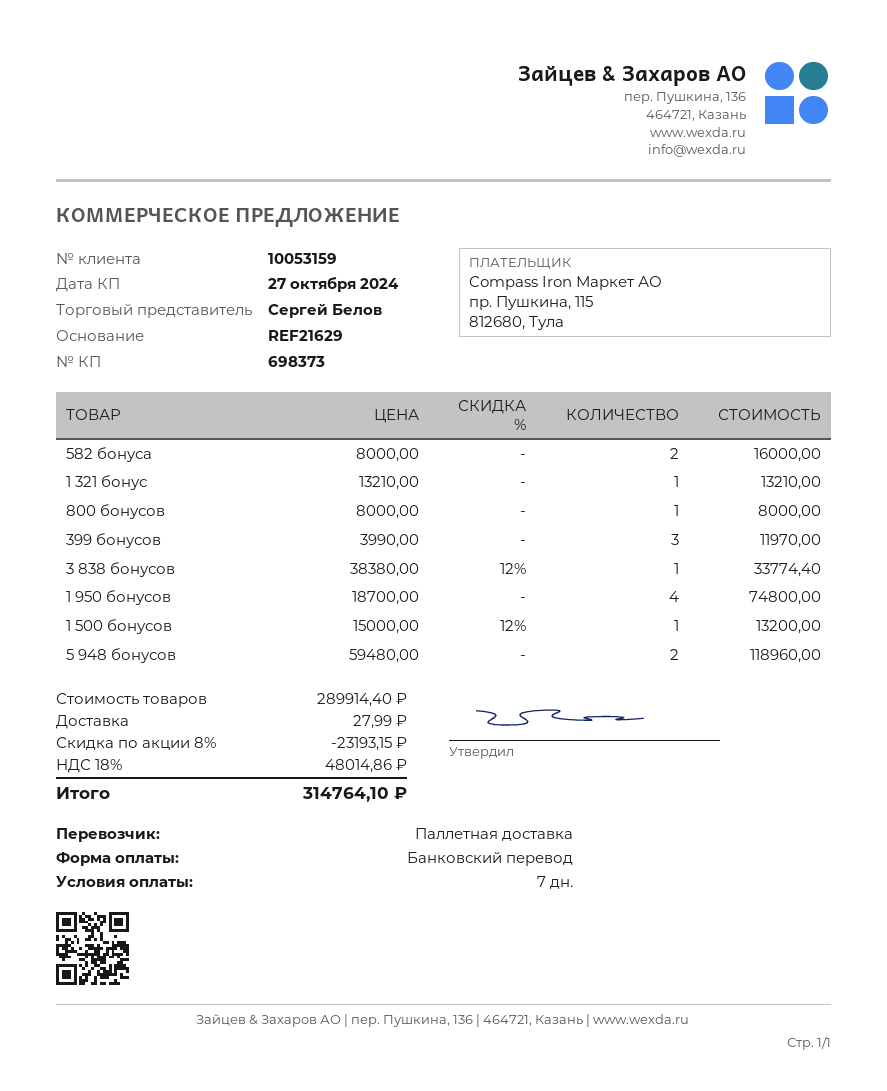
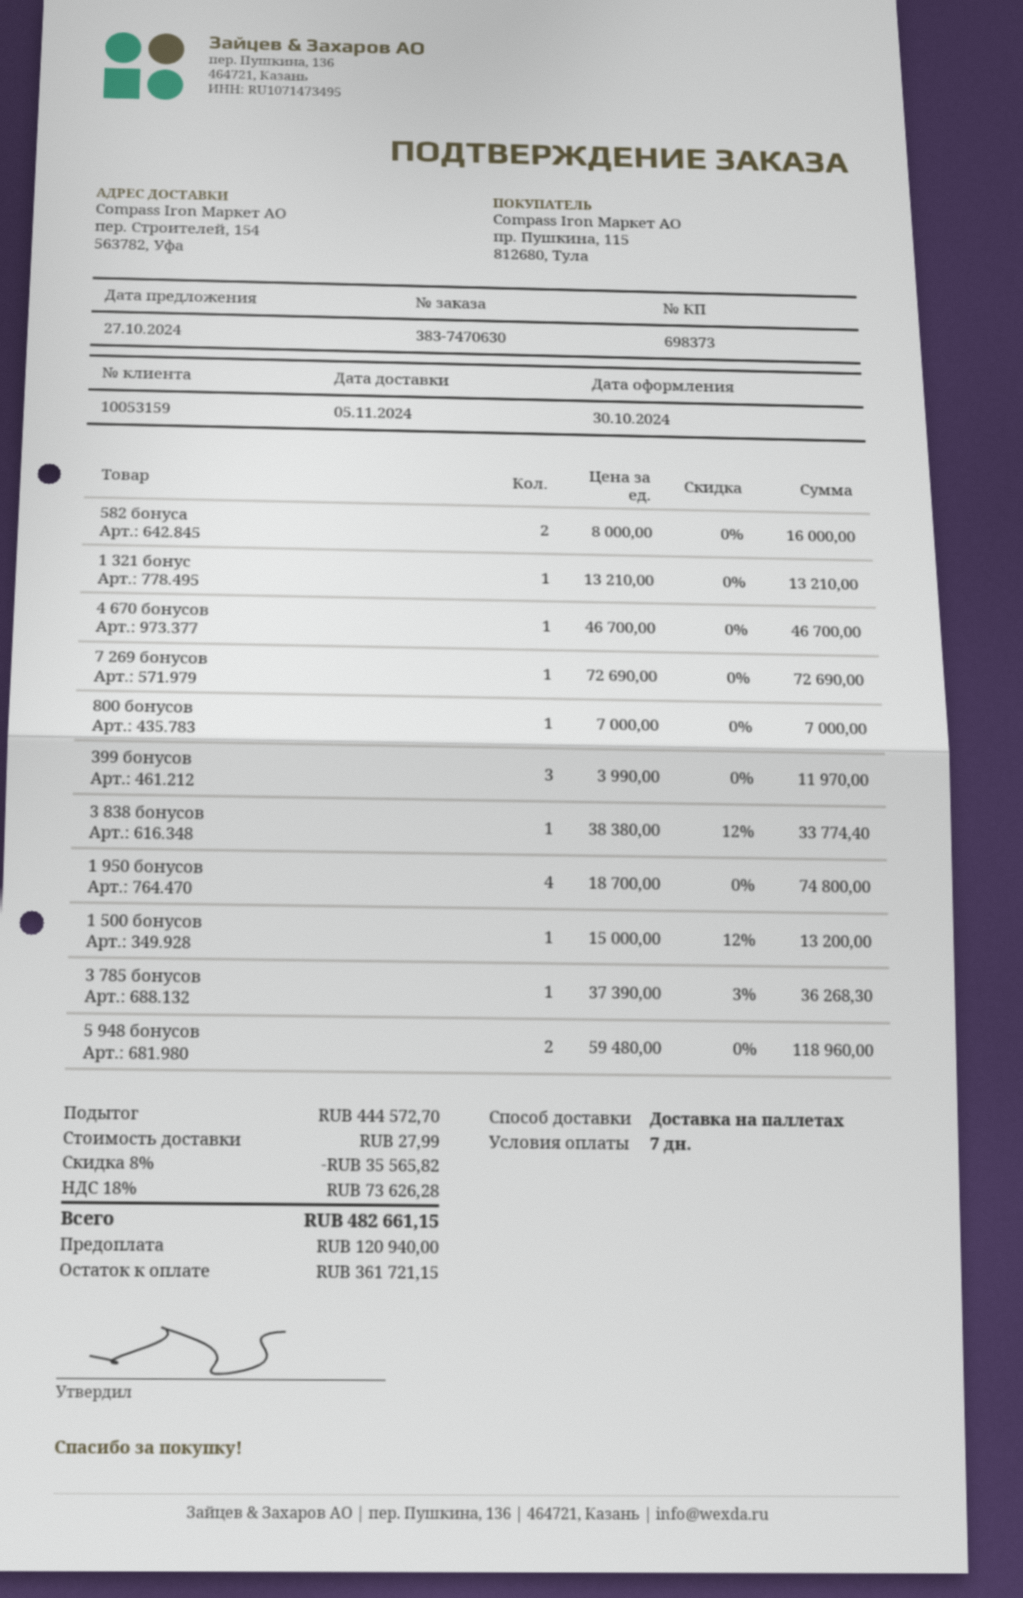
800 бонусов: 1 x 8000.00 = 8000.00 -> 1 x 7000.00 = 7000.00
4 670 бонусов: none -> 1 x 46700.00 = 46700.00
7 269 бонусов: none -> 1 x 72690.00 = 72690.00
3 785 бонусов: none -> 1 x 37390.00 - 3% = 36268.30
subtotal: 289914.40 -> 444572.70
discount: 8% = 23193.15 -> 8% = 35565.82
tax: 18% = 48014.86 -> 18% = 73626.28
total: 314764.10 -> 482661.15

